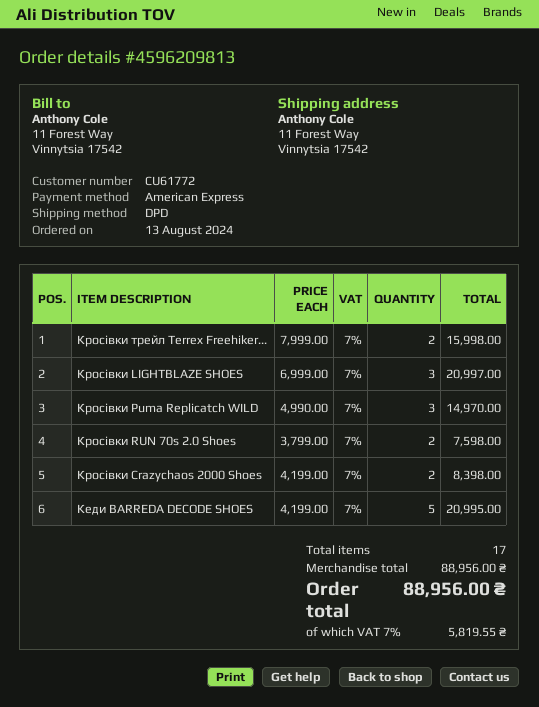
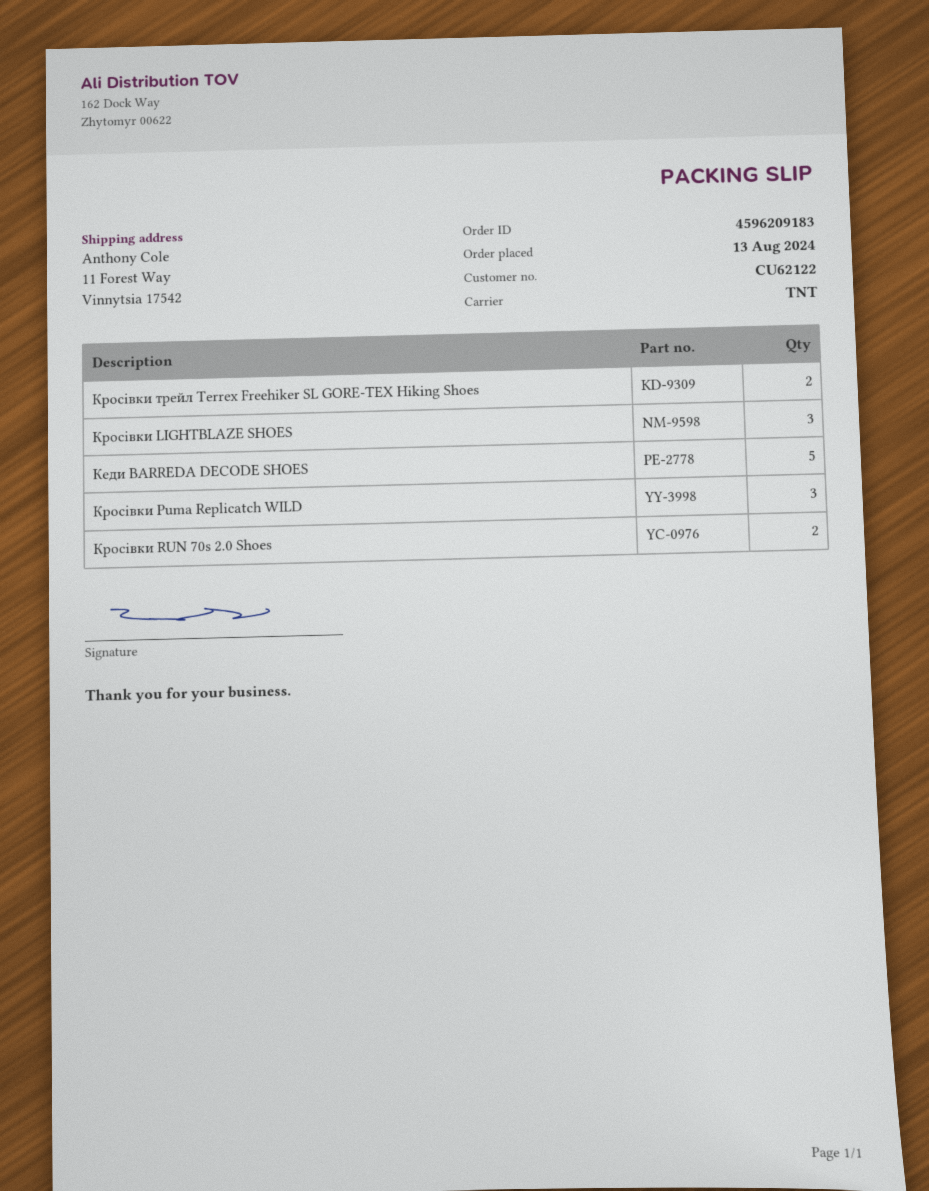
order number: 4596209813 -> 4596209183
customer number: CU61772 -> CU62122
shipping method: DPD -> TNT
Кросівки Crazychaos 2000 Shoes: 2 -> none

